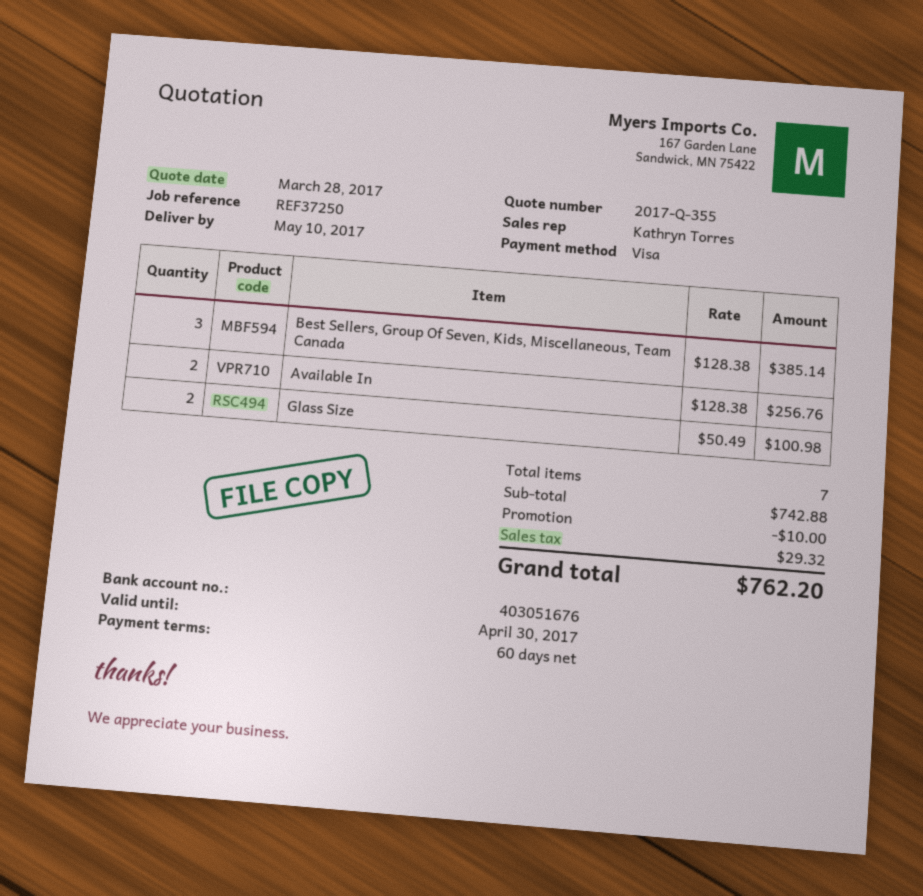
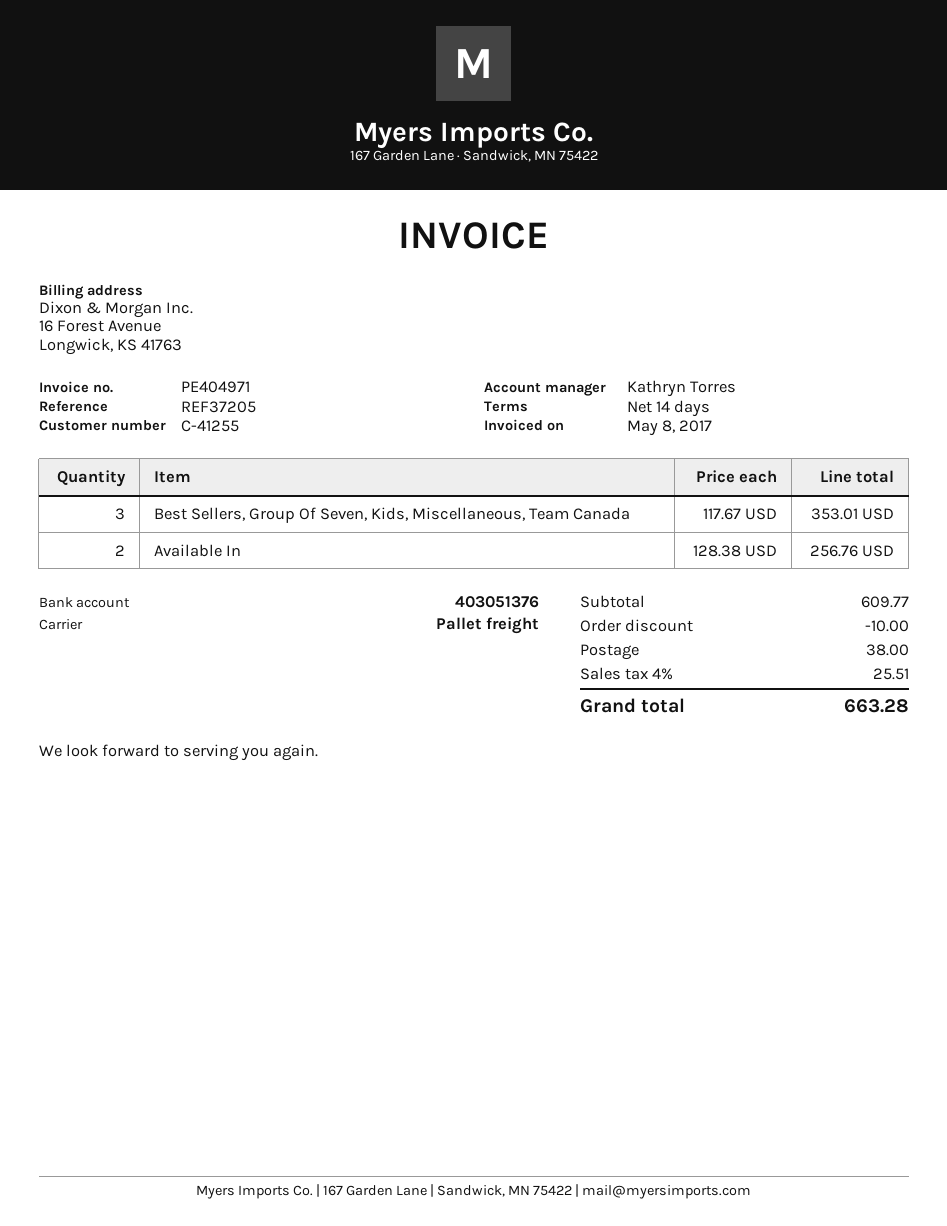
payment terms: 60 days -> 14 days
reference: REF37250 -> REF37205
bank account: 403051676 -> 403051376
Best Sellers, Group Of Seven, Kids, Miscellaneous, Team Canada: 3 x 128.38 = 385.14 -> 3 x 117.67 = 353.01
Glass Size: 2 x 50.49 = 100.98 -> none
subtotal: 742.88 -> 609.77
shipping: none -> 38.00
tax: 29.32 -> 25.51
total: 762.20 -> 663.28

